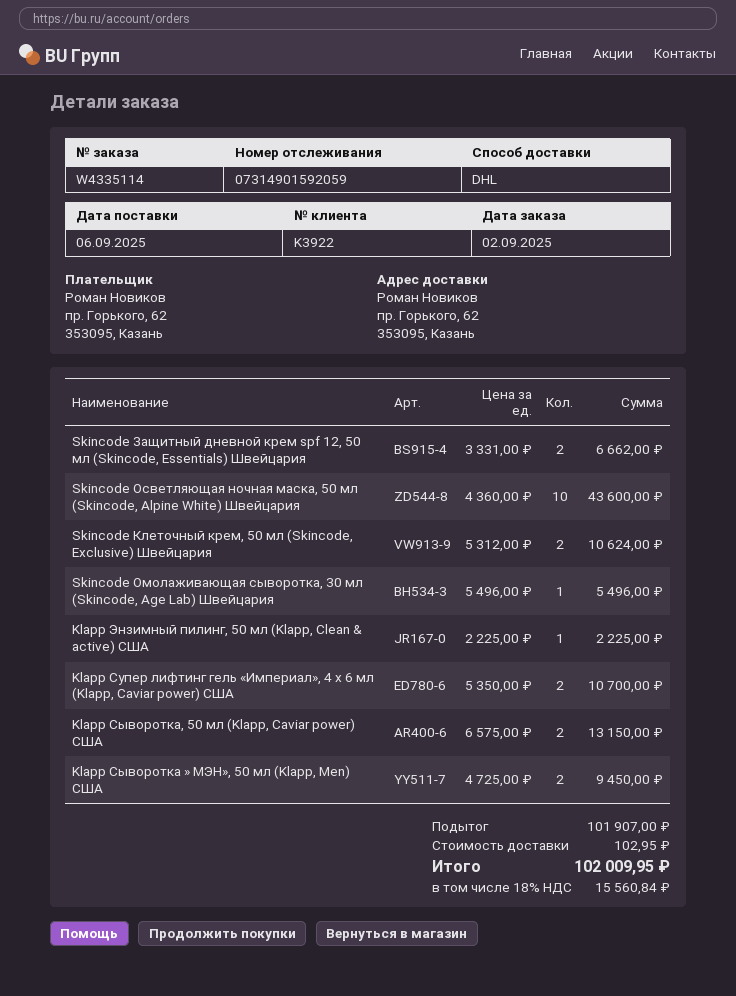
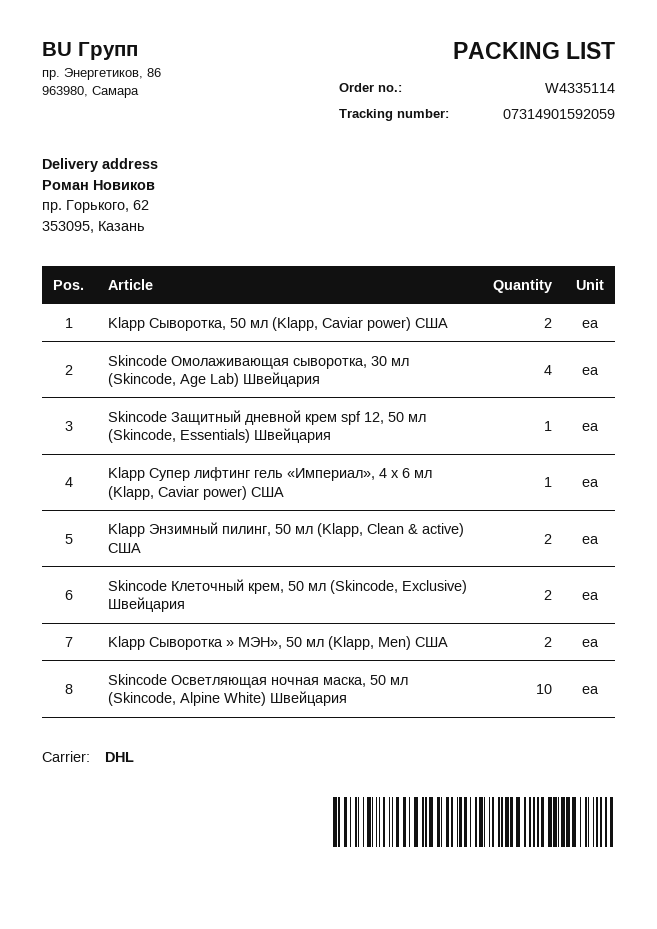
Skincode Защитный дневной крем spf 12, 50 мл (Skincode, Essentials) Швейцария: 2 -> 1
Skincode Омолаживающая сыворотка, 30 мл (Skincode, Age Lab) Швейцария: 1 -> 4
Klapp Энзимный пилинг, 50 мл (Klapp, Clean & active) США: 1 -> 2
Klapp Супер лифтинг гель «Империал», 4 х 6 мл (Klapp, Caviar power) США: 2 -> 1

